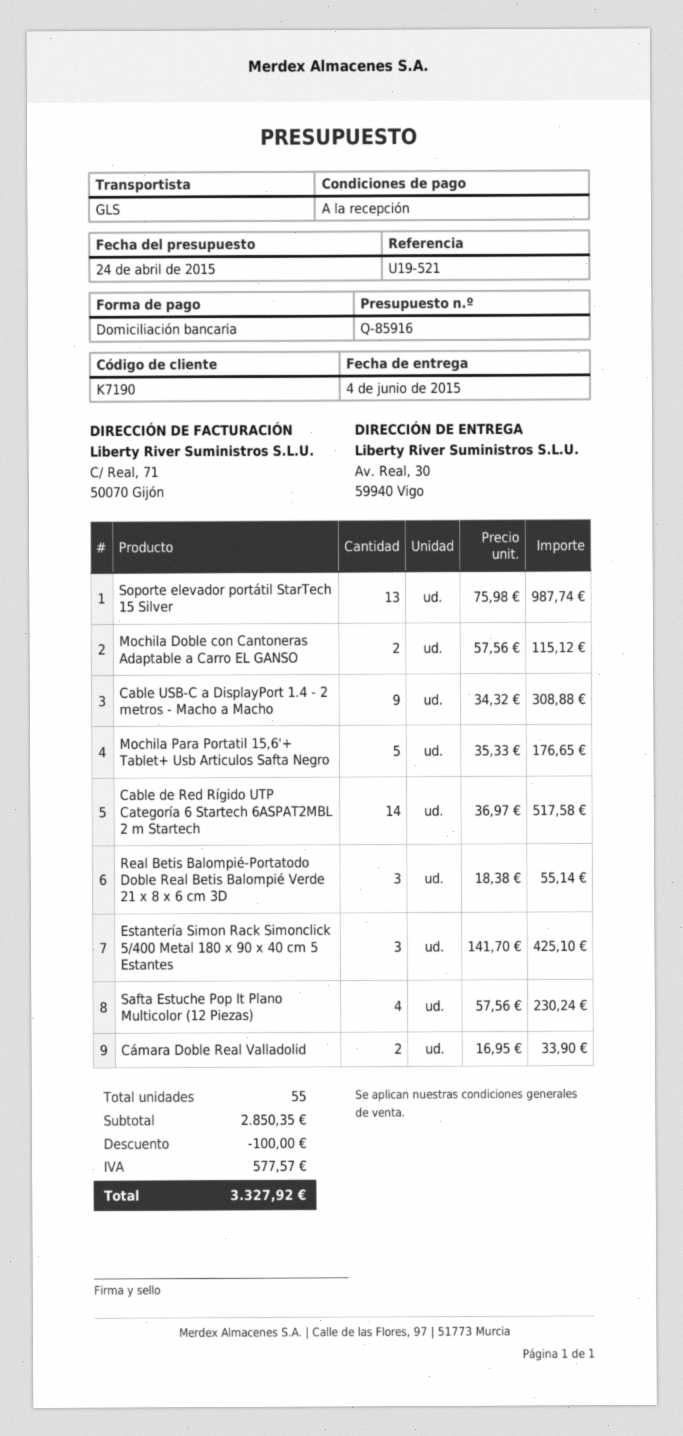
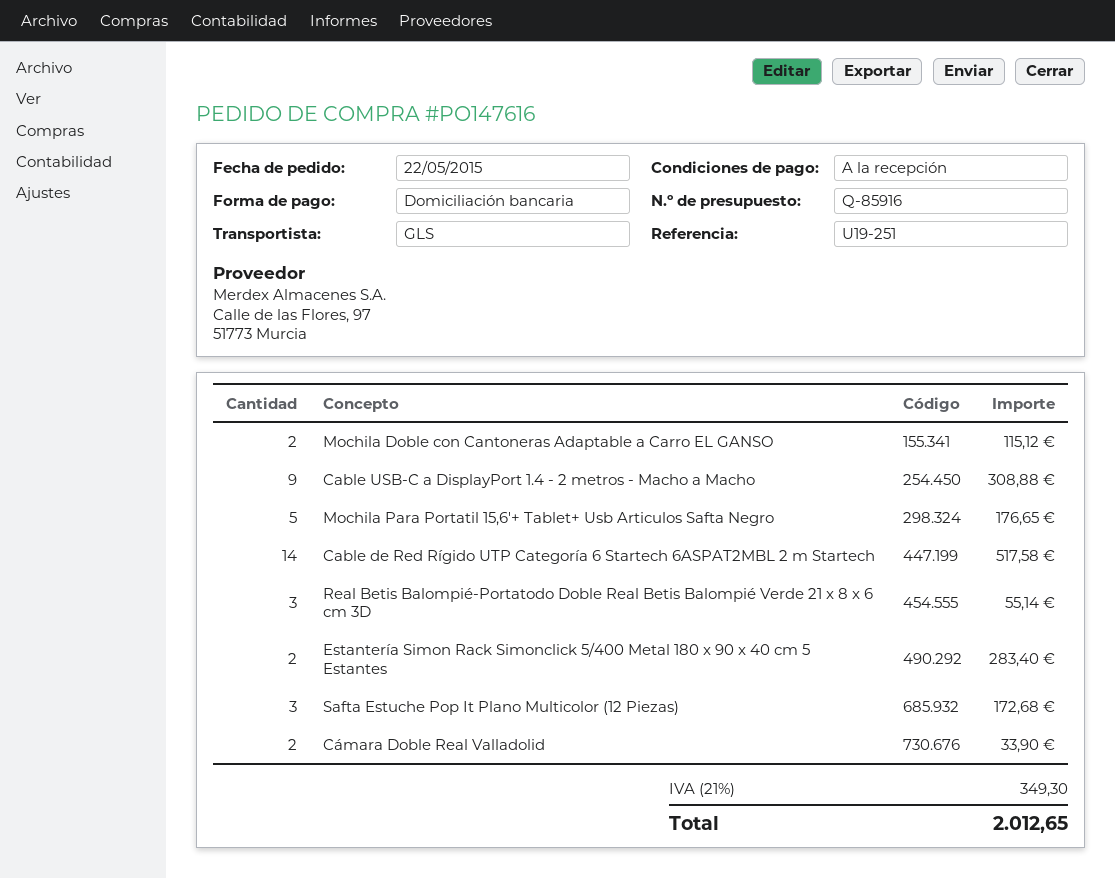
reference: U19-521 -> U19-251
Soporte elevador portátil StarTech 15 Silver: 13 for 987.74 -> none
Estantería Simon Rack Simonclick 5/400 Metal 180 x 90 x 40 cm 5 Estantes: 3 for 425.10 -> 2 for 283.40
Safta Estuche Pop It Plano Multicolor (12 Piezas): 4 for 230.24 -> 3 for 172.68
discount: 100.00 -> none
tax: 577.57 -> 349.30
total: 3327.92 -> 2012.65

